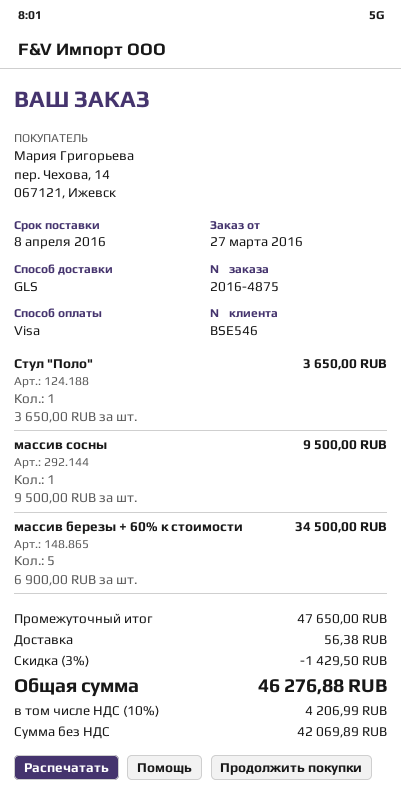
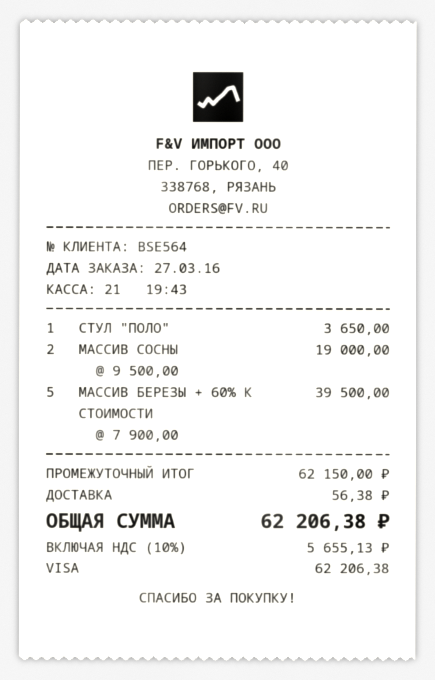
customer number: BSE546 -> BSE564
массив сосны: 1 x 9500.00 = 9500.00 -> 2 x 9500.00 = 19000.00
массив березы + 60% к стоимости: 5 x 6900.00 = 34500.00 -> 5 x 7900.00 = 39500.00
subtotal: 47650.00 -> 62150.00
discount: 3% = 1429.50 -> none
tax: 10% = 4206.99 -> 10% = 5655.13
total: 46276.88 -> 62206.38

